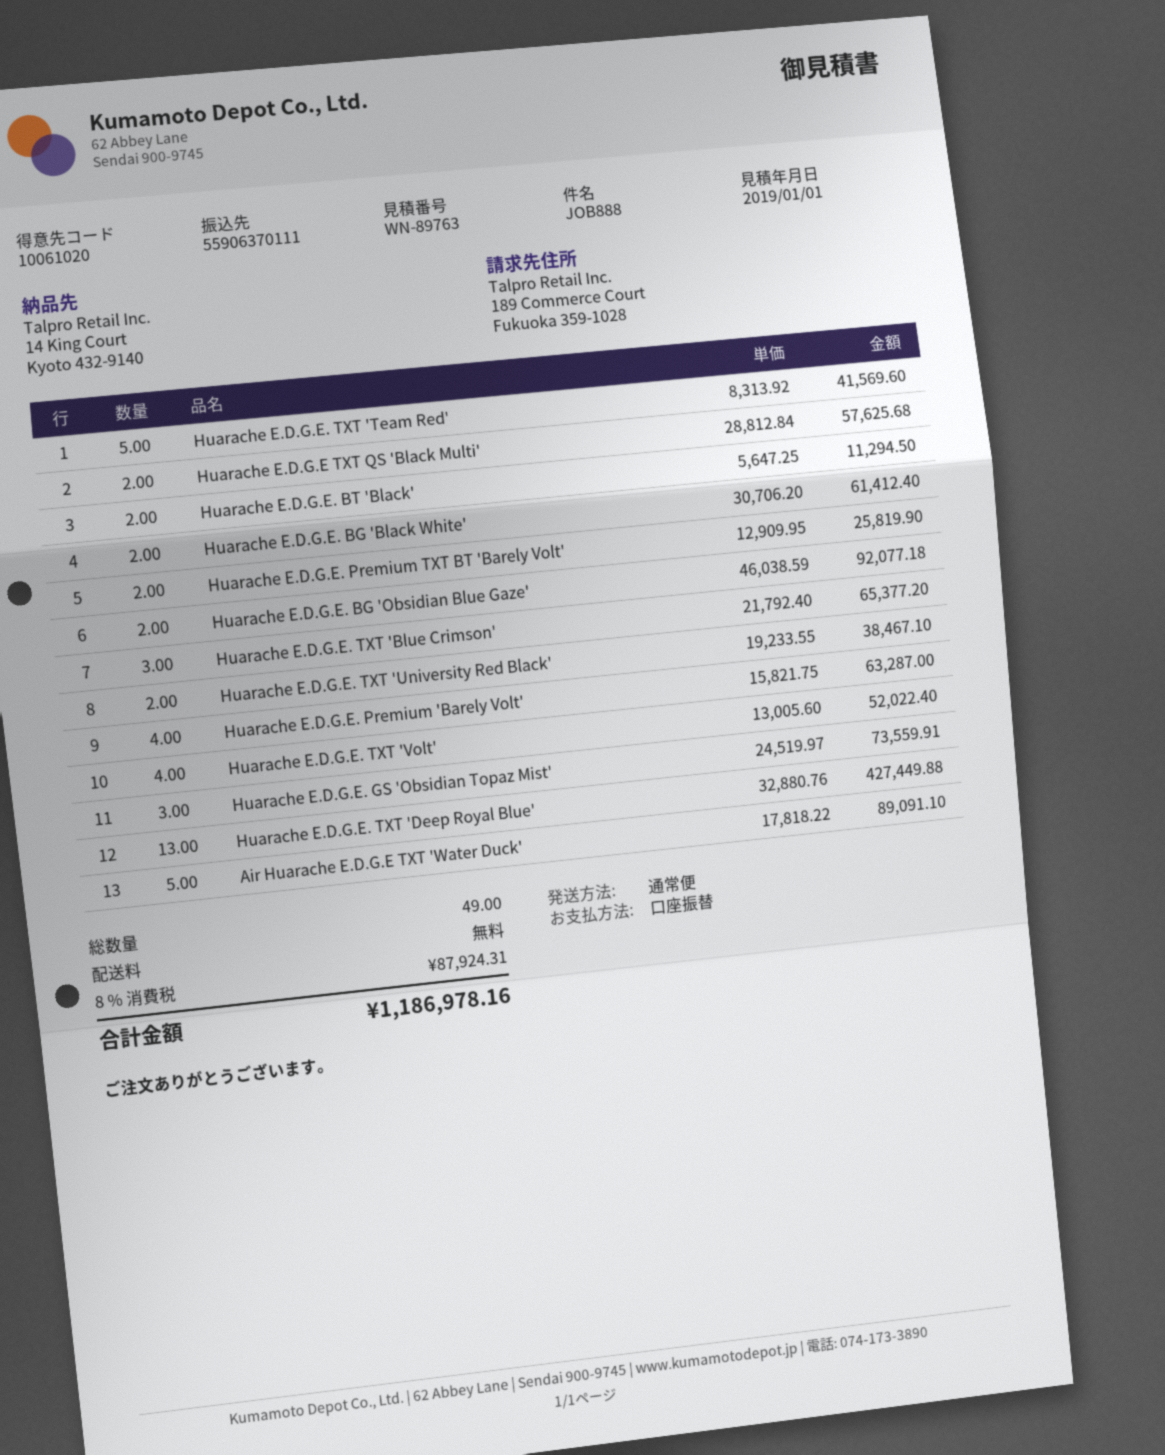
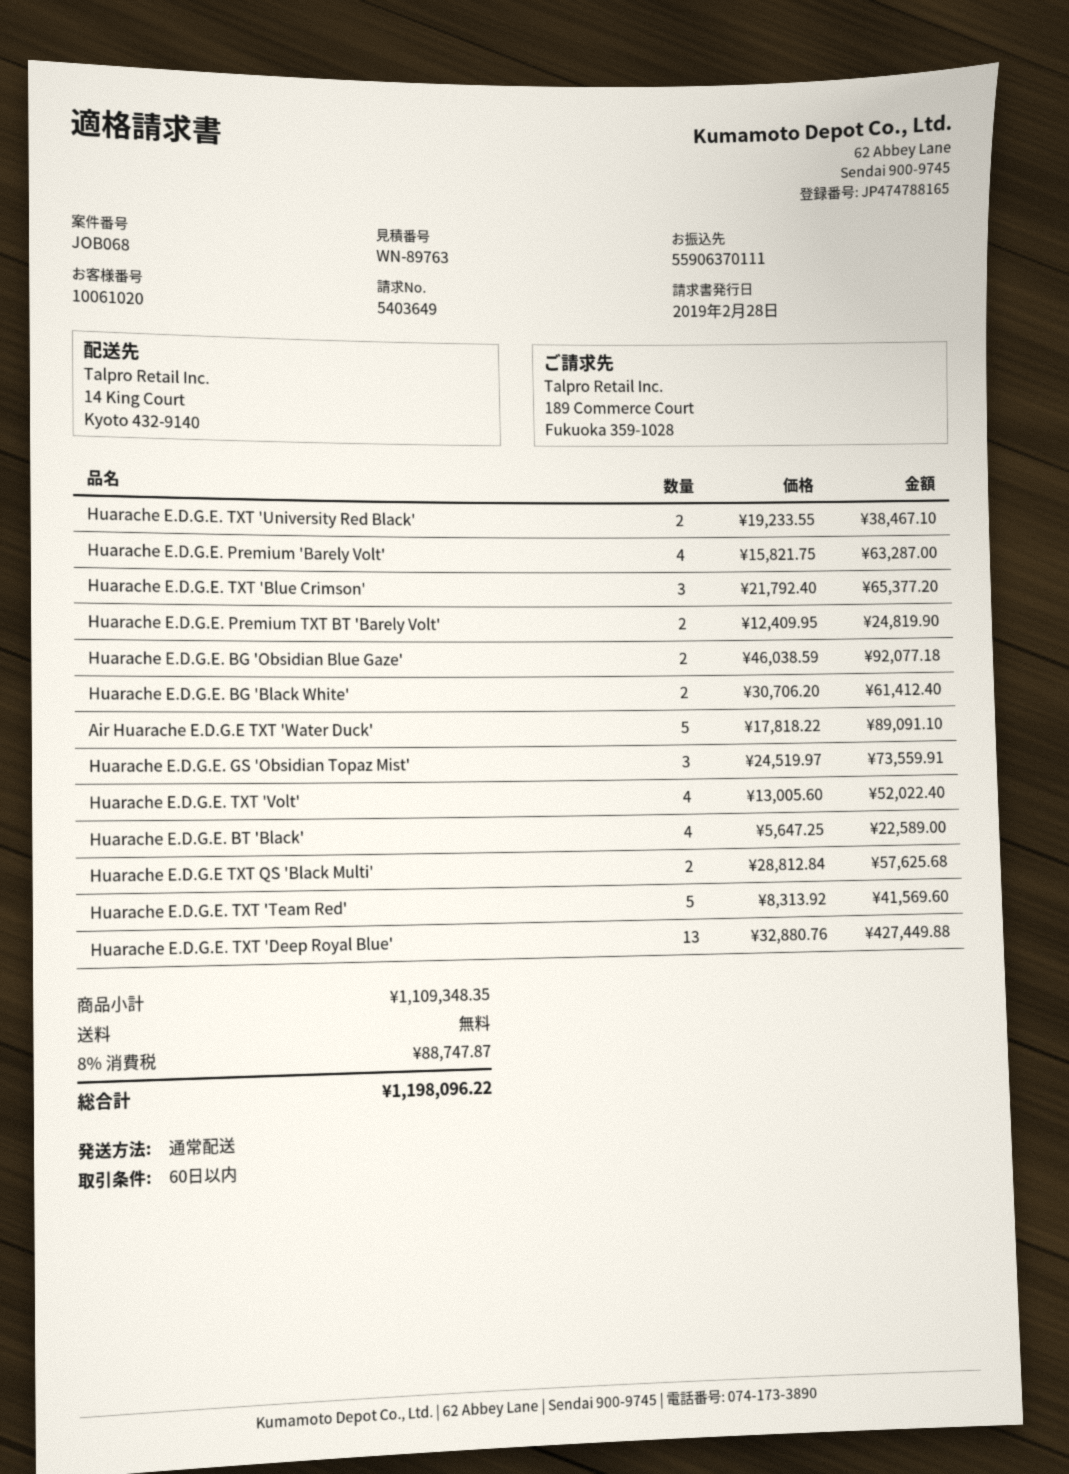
reference: JOB888 -> JOB068
Huarache E.D.G.E. BT 'Black': 2 x 5647.25 = 11294.50 -> 4 x 5647.25 = 22589.00
Huarache E.D.G.E. Premium TXT BT 'Barely Volt': 2 x 12909.95 = 25819.90 -> 2 x 12409.95 = 24819.90
tax: 8% = 87924.31 -> 8% = 88747.87
total: 1186978.16 -> 1198096.22

